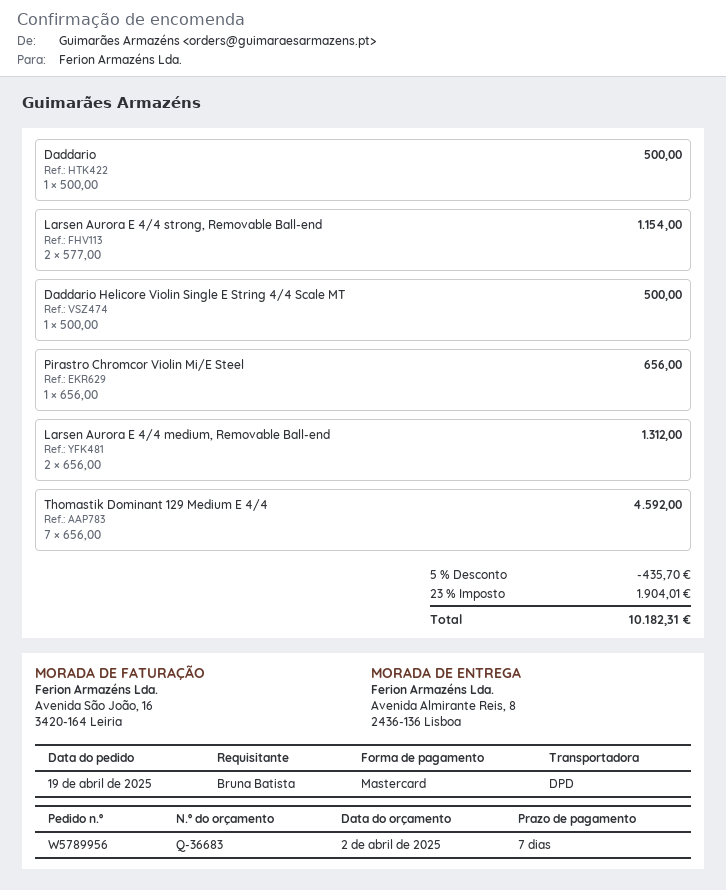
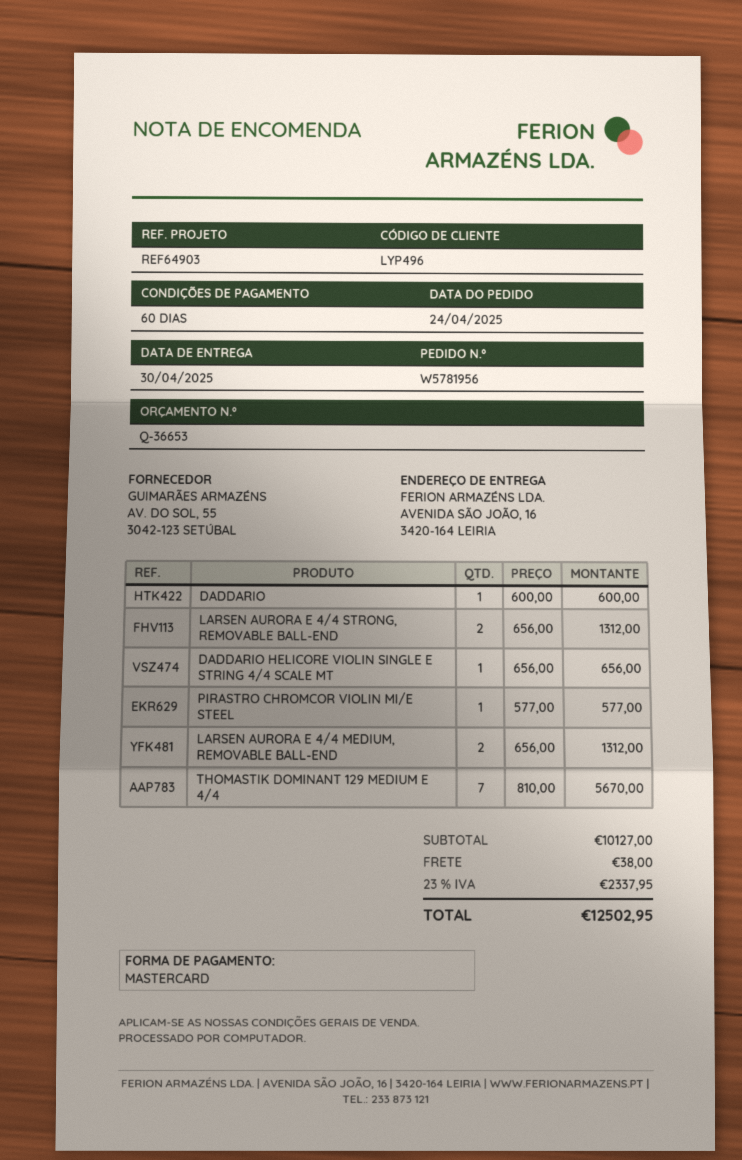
quote number: Q-36683 -> Q-36653
order number: W5789956 -> W5781956
order date: 2025-04-19 -> 2025-04-24
payment terms: 7 days -> 60 days
ship to: Avenida Almirante Reis, 8, 2436-136 Lisboa -> AVENIDA SÃO JOÃO, 16, 3420-164 LEIRIA
Daddario: 1 x 500.00 = 500.00 -> 1 x 600.00 = 600.00
Larsen Aurora E 4/4 strong, Removable Ball-end: 2 x 577.00 = 1154.00 -> 2 x 656.00 = 1312.00
Daddario Helicore Violin Single E String 4/4 Scale MT: 1 x 500.00 = 500.00 -> 1 x 656.00 = 656.00
Pirastro Chromcor Violin Mi/E Steel: 1 x 656.00 = 656.00 -> 1 x 577.00 = 577.00
Thomastik Dominant 129 Medium E 4/4: 7 x 656.00 = 4592.00 -> 7 x 810.00 = 5670.00
discount: 5% = 435.70 -> none
shipping: none -> 38.00
tax: 23% = 1904.01 -> 23% = 2337.95
total: 10182.31 -> 12502.95

